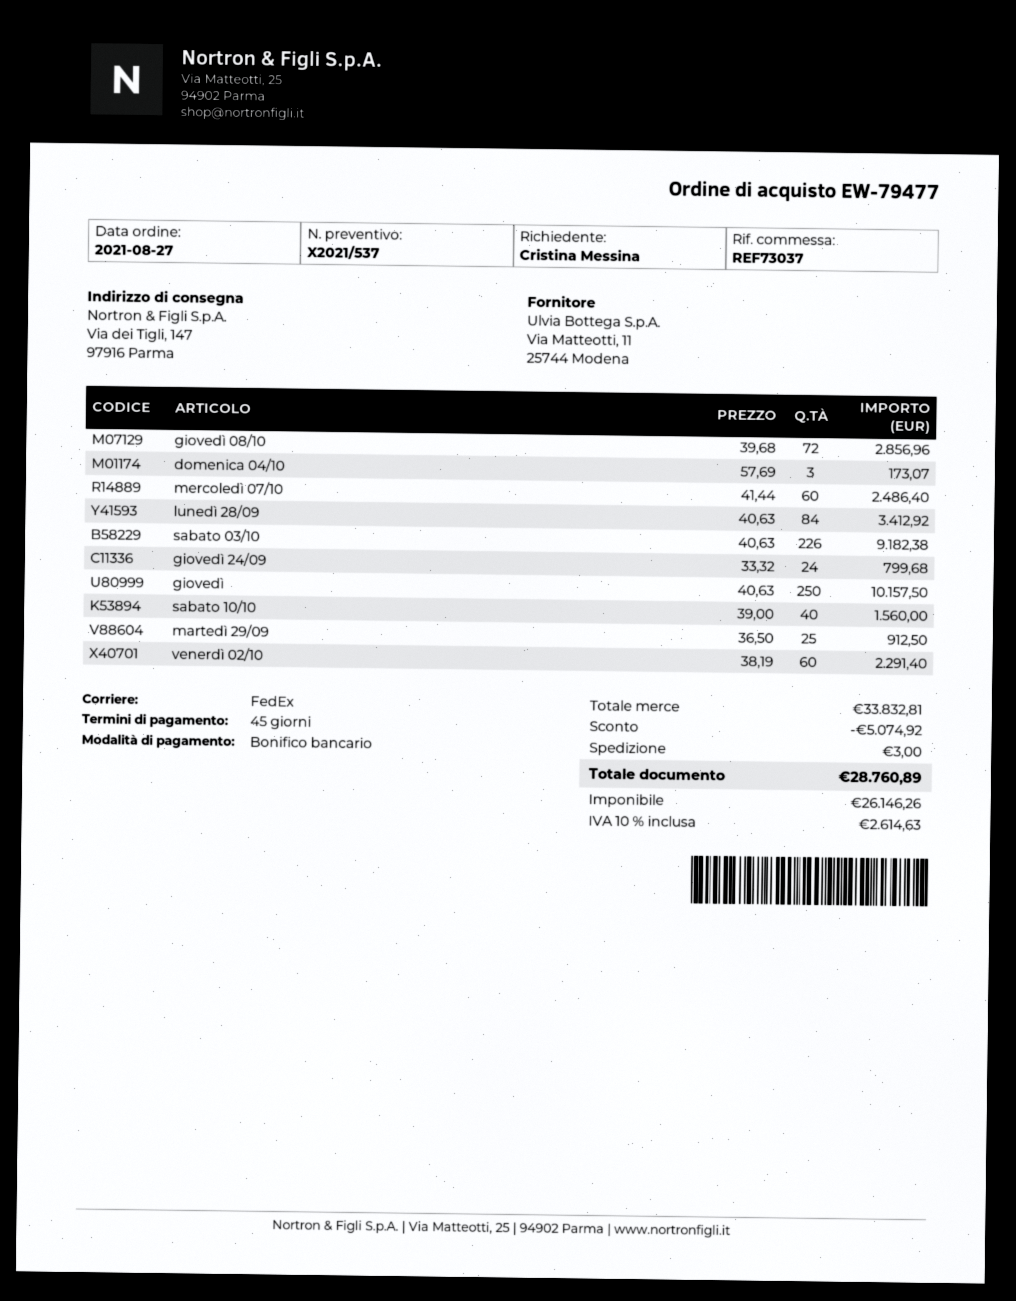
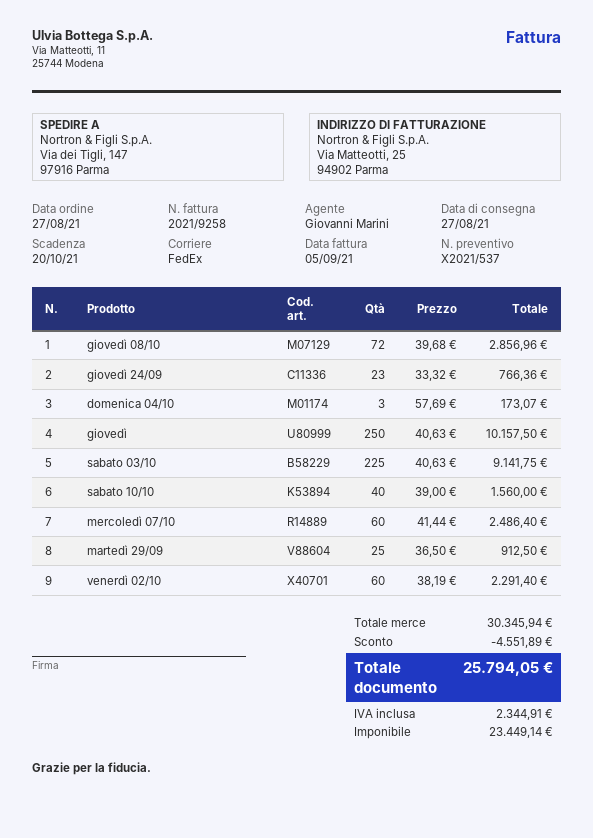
lunedì 28/09: 84 x 40.63 = 3412.92 -> none
sabato 03/10: 226 x 40.63 = 9182.38 -> 225 x 40.63 = 9141.75
giovedì 24/09: 24 x 33.32 = 799.68 -> 23 x 33.32 = 766.36
subtotal: 33832.81 -> 30345.94
discount: 5074.92 -> 4551.89
shipping: 3.00 -> none
net: 26146.26 -> 23449.14
tax: 2614.63 -> 2344.91
total: 28760.89 -> 25794.05

